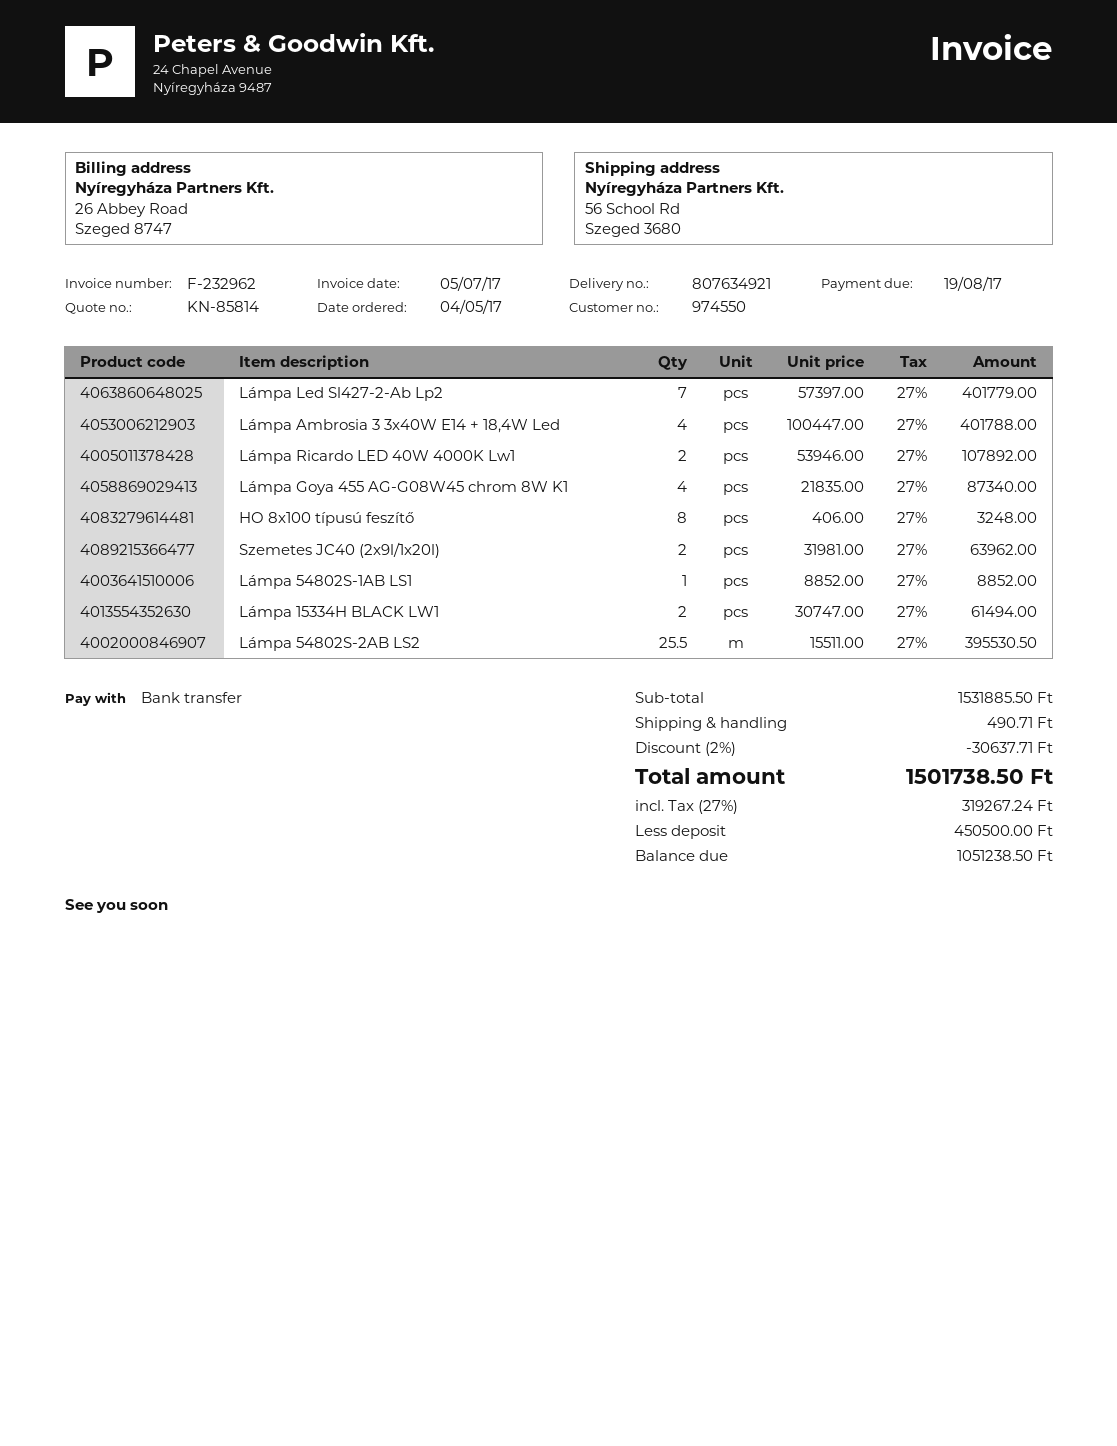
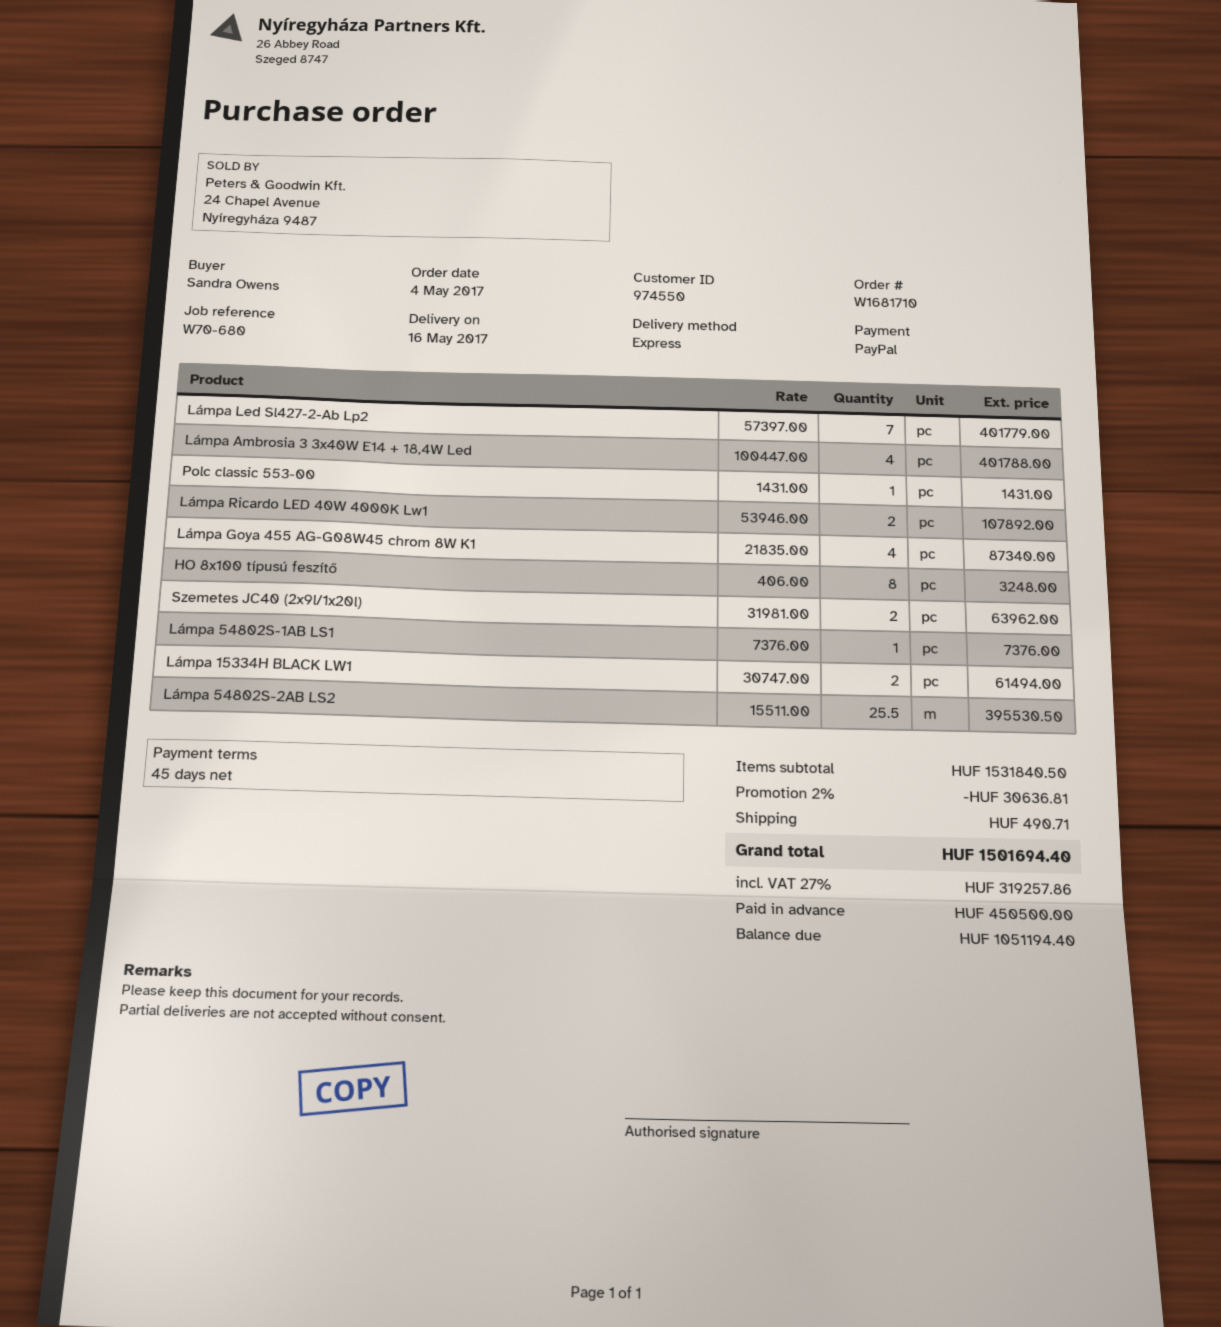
payment method: bank transfer -> PayPal
Lámpa 54802S-1AB LS1: 1 x 8852.00 = 8852.00 -> 1 x 7376.00 = 7376.00
Polc classic 553-00: none -> 1 x 1431.00 = 1431.00
subtotal: 1531885.50 -> 1531840.50
discount: 2% = 30637.71 -> 2% = 30636.81
tax: 27% = 319267.24 -> 27% = 319257.86
total: 1501738.50 -> 1501694.40
balance: 1051238.50 -> 1051194.40

